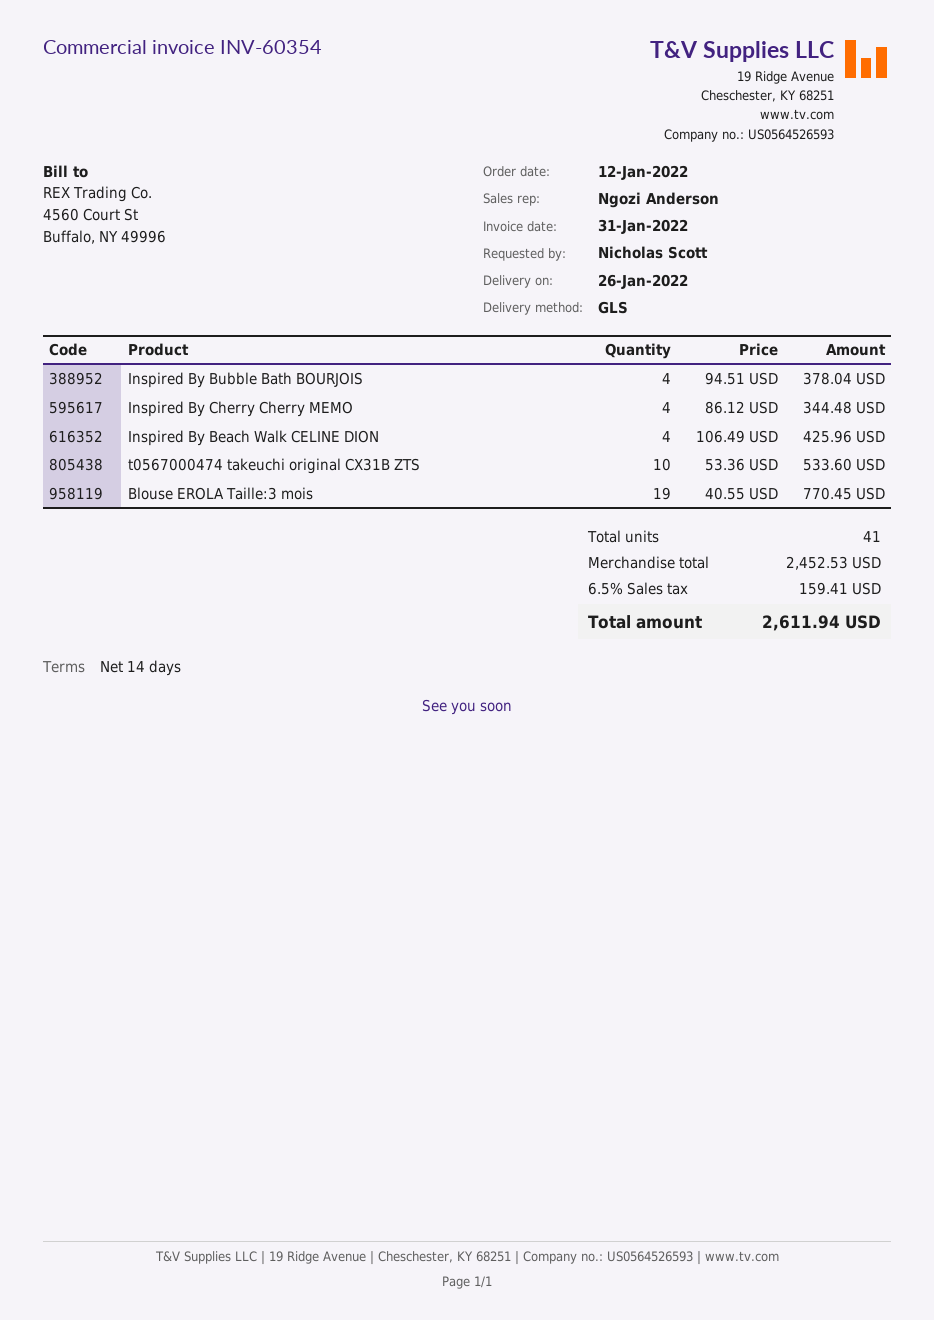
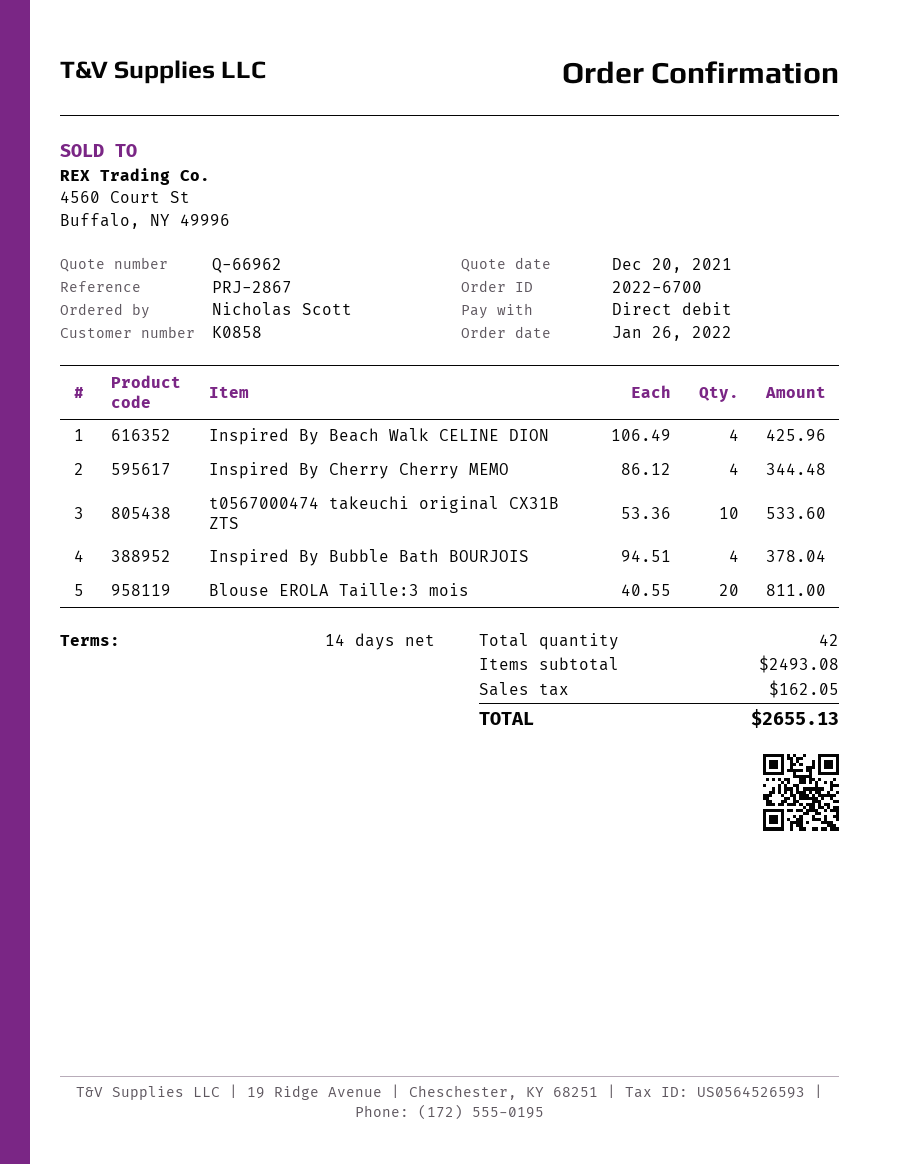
order date: 2022-01-12 -> 2022-01-26
Blouse EROLA Taille:3 mois: 19 x 40.55 = 770.45 -> 20 x 40.55 = 811.00
total quantity: 41 -> 42
subtotal: 2452.53 -> 2493.08
tax: 159.41 -> 162.05
total: 2611.94 -> 2655.13

